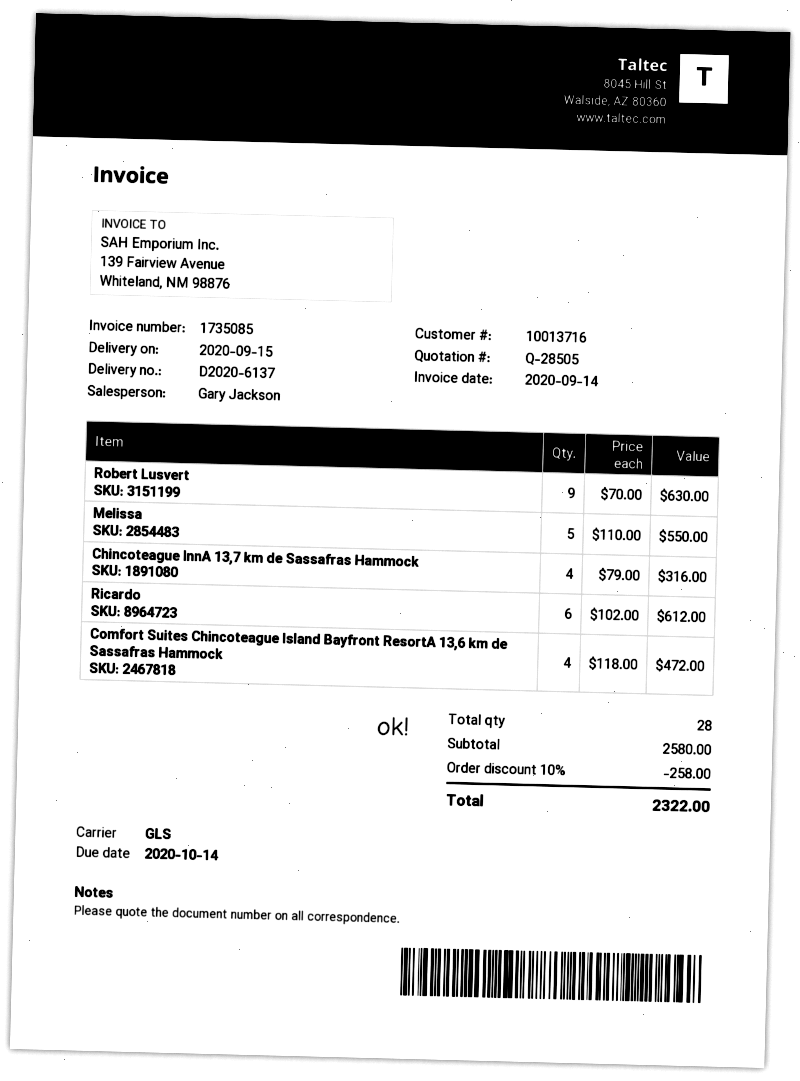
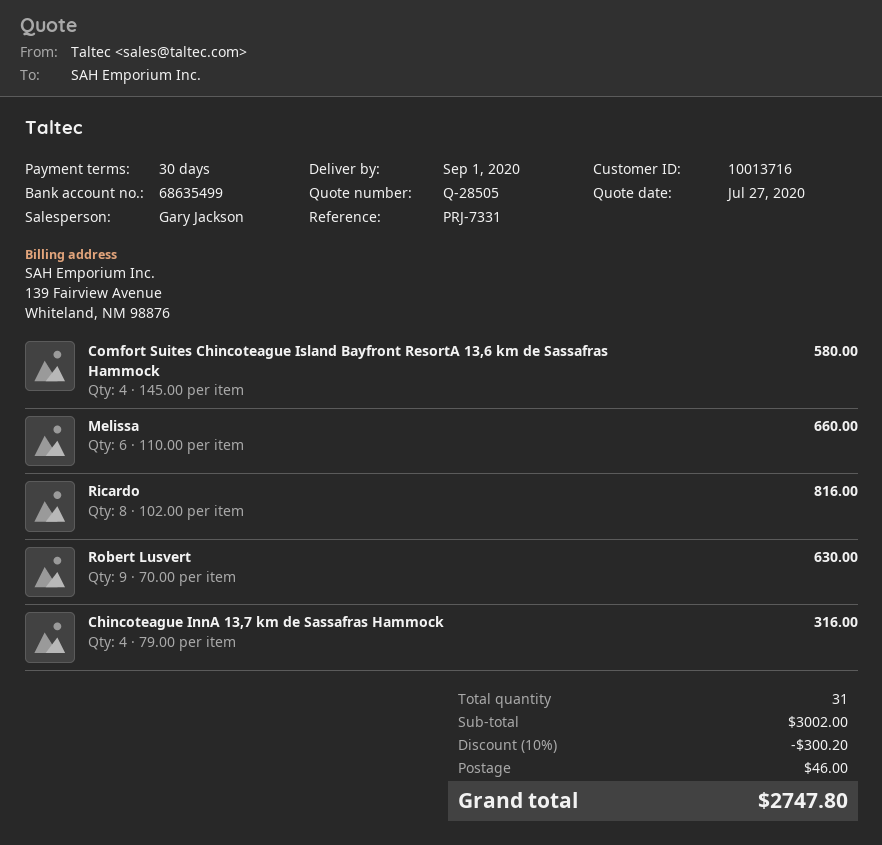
delivery date: 2020-09-15 -> 2020-09-01
Melissa: 5 x 110.00 = 550.00 -> 6 x 110.00 = 660.00
Ricardo: 6 x 102.00 = 612.00 -> 8 x 102.00 = 816.00
Comfort Suites Chincoteague Island Bayfront ResortA 13,6 km de Sassafras Hammock: 4 x 118.00 = 472.00 -> 4 x 145.00 = 580.00
total quantity: 28 -> 31
subtotal: 2580.00 -> 3002.00
discount: 10% = 258.00 -> 10% = 300.20
shipping: none -> 46.00
total: 2322.00 -> 2747.80

